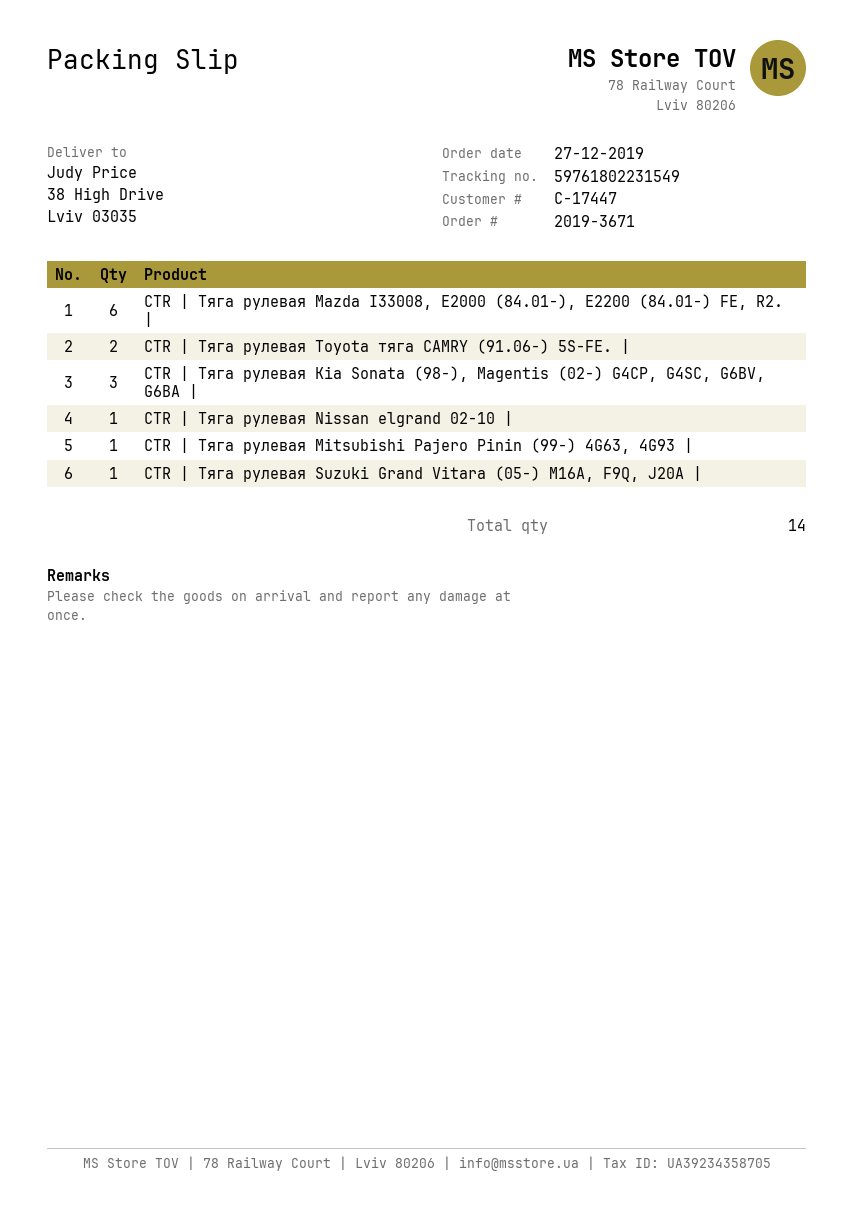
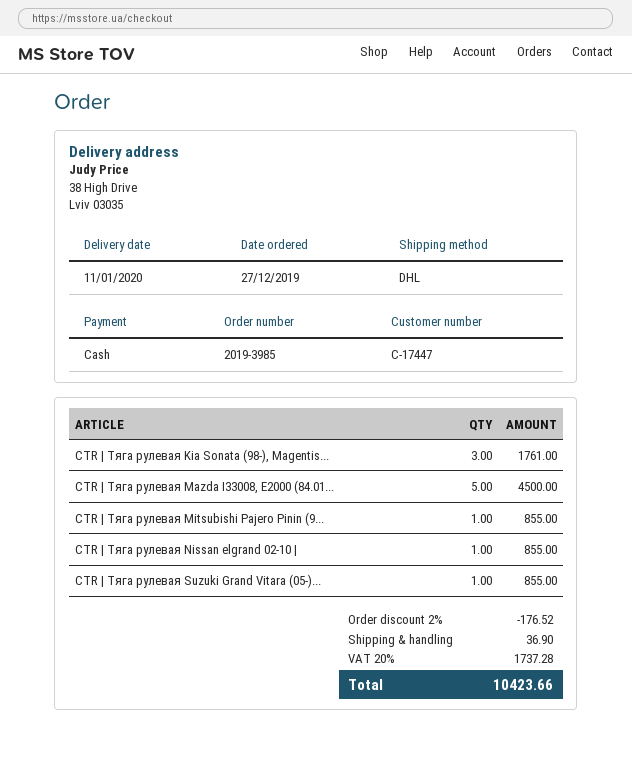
order number: 2019-3671 -> 2019-3985
CTR | Тяга рулевая Mazda I33008, E2000 (84.01-), E2200 (84.01-) FE, R2. |: 6 -> 5
CTR | Тяга рулевая Toyota тяга CAMRY (91.06-) 5S-FE. |: 2 -> none

